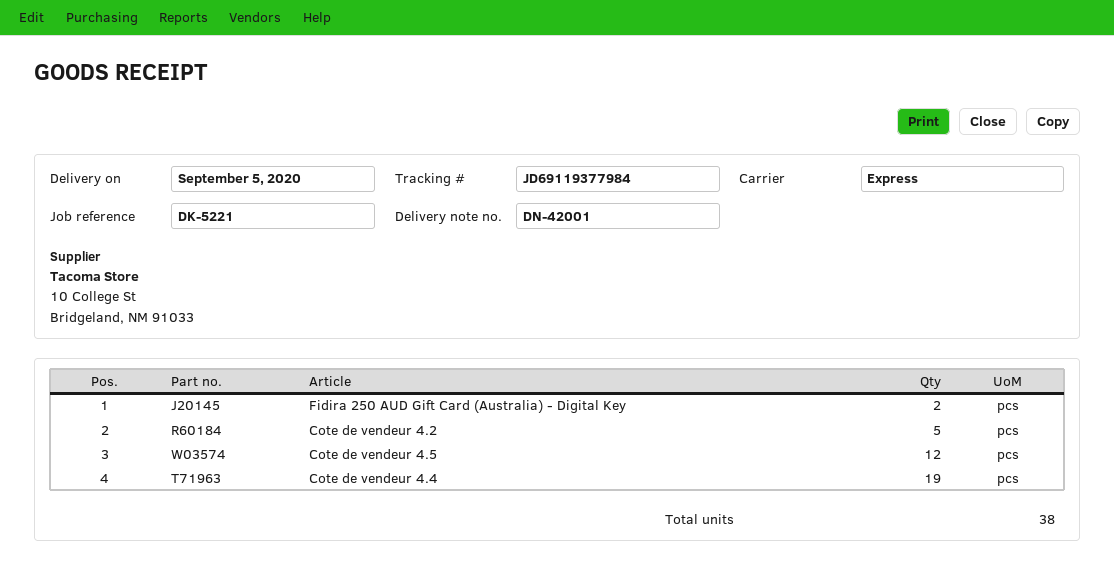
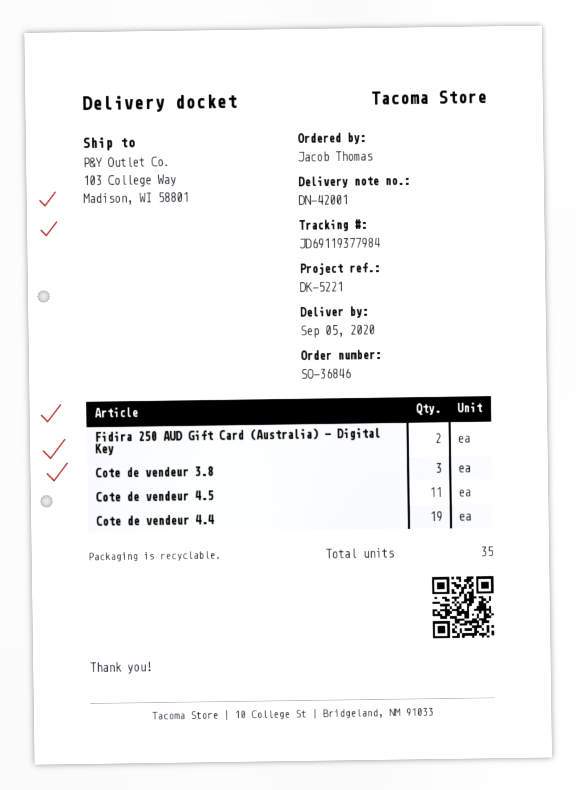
Cote de vendeur 4.2: 5 -> none
Cote de vendeur 4.5: 12 -> 11
Cote de vendeur 3.8: none -> 3
total quantity: 38 -> 35

